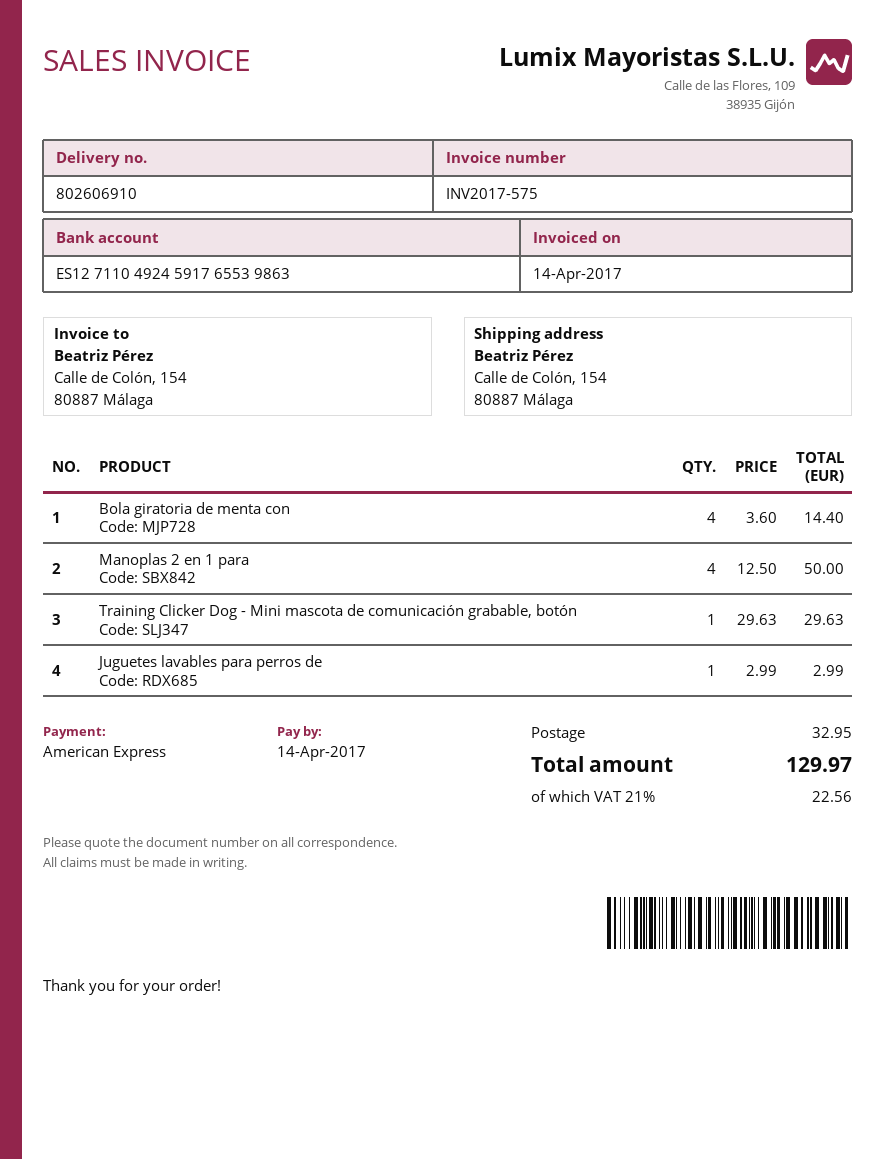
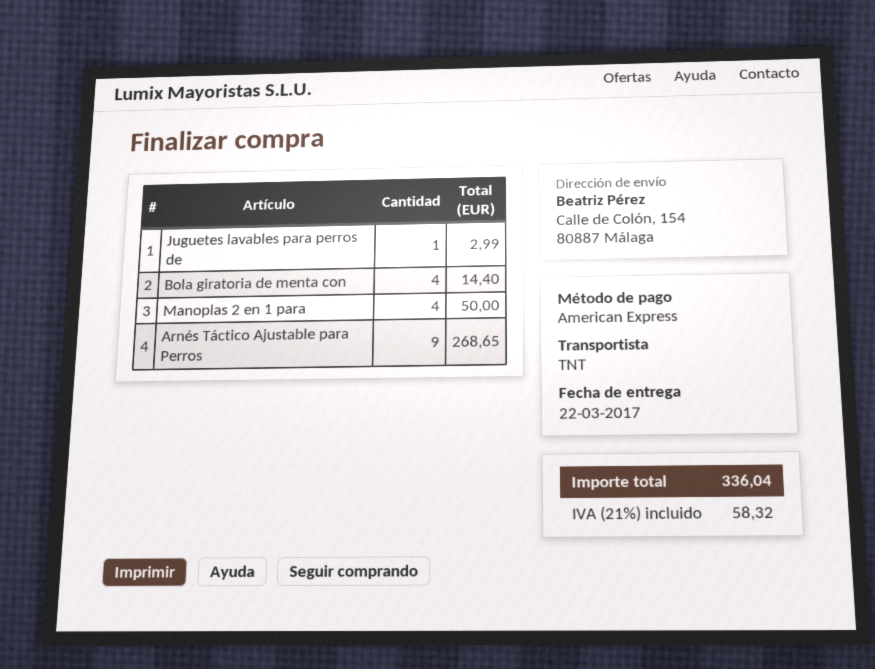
Training Clicker Dog - Mini mascota de comunicación grabable, botón: 1 for 29.63 -> none
Arnés Táctico Ajustable para Perros: none -> 9 for 268.65
shipping: 32.95 -> none
tax: 21% = 22.56 -> 21% = 58.32
total: 129.97 -> 336.04

